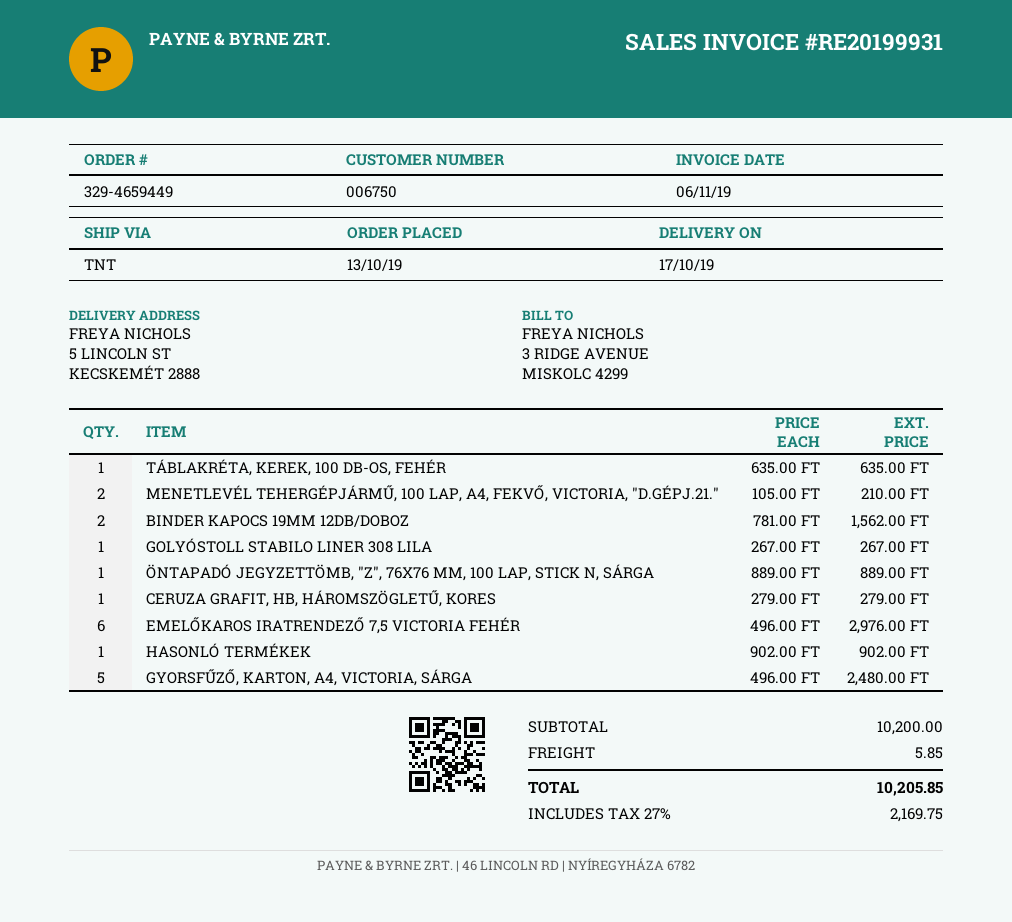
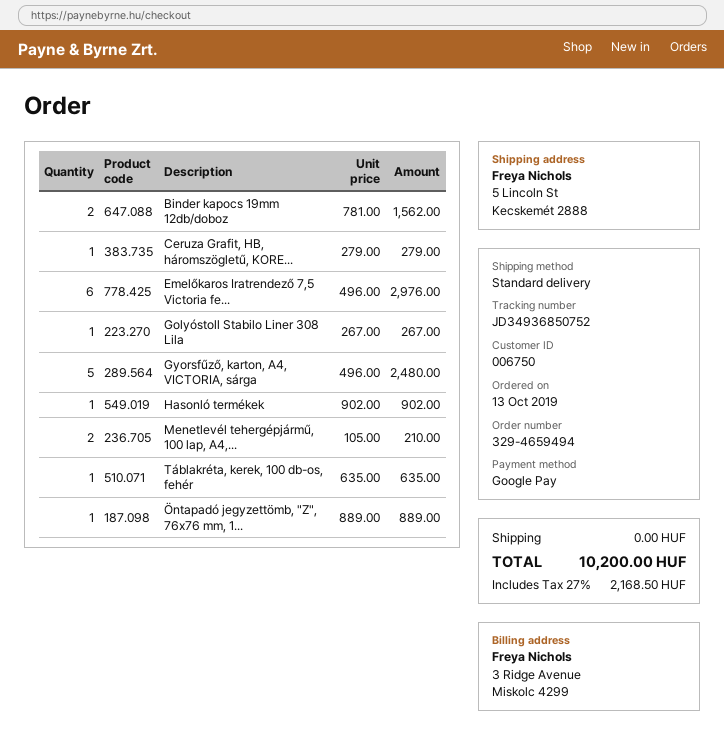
order number: 329-4659449 -> 329-4659494
shipping method: TNT -> standard
shipping: 5.85 -> 0.00
tax: 27% = 2169.75 -> 27% = 2168.50
total: 10205.85 -> 10200.00

